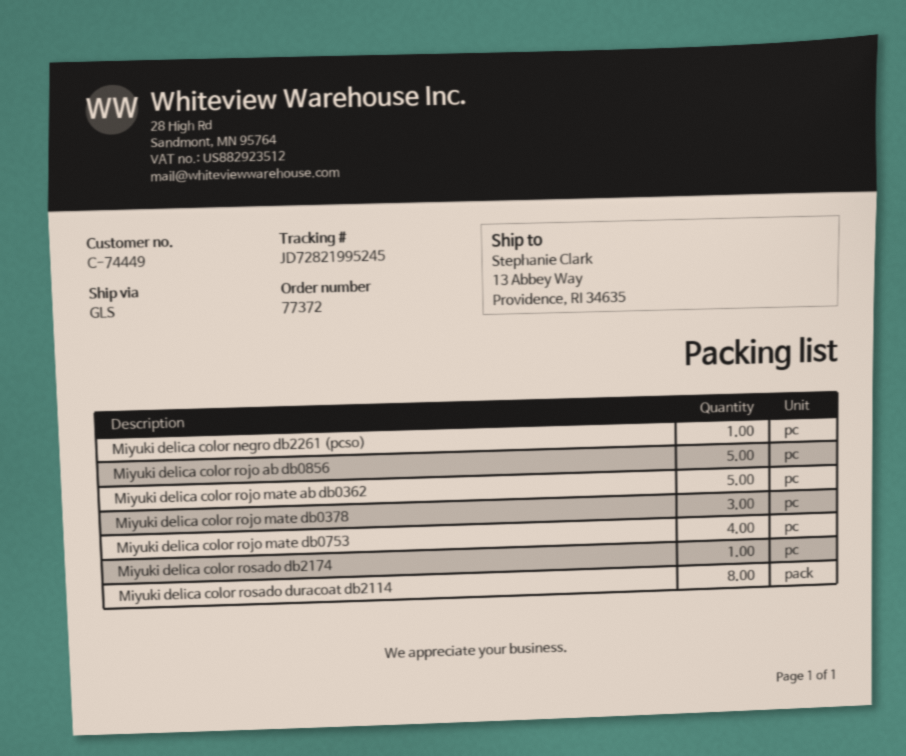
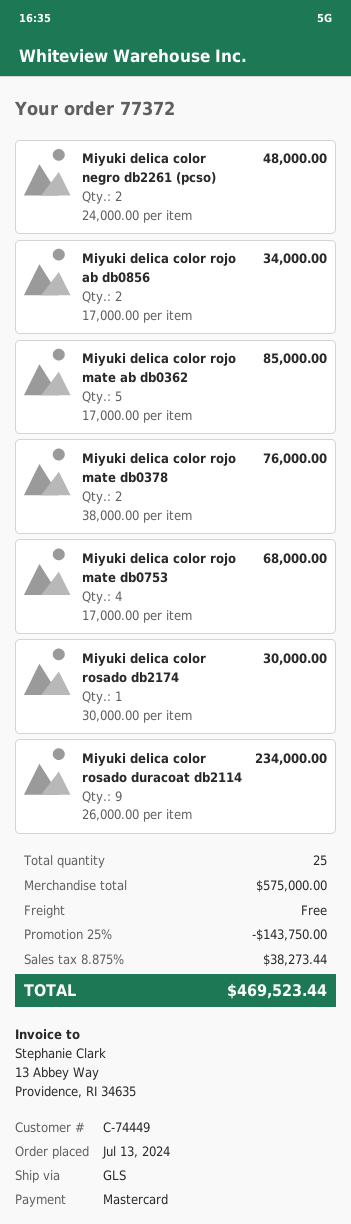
Miyuki delica color negro db2261 (pcso): 1 -> 2
Miyuki delica color rojo ab db0856: 5 -> 2
Miyuki delica color rojo mate db0378: 3 -> 2
Miyuki delica color rosado duracoat db2114: 8 -> 9

